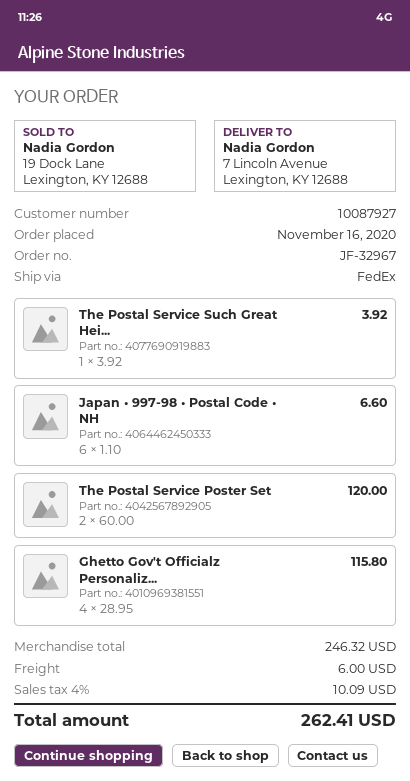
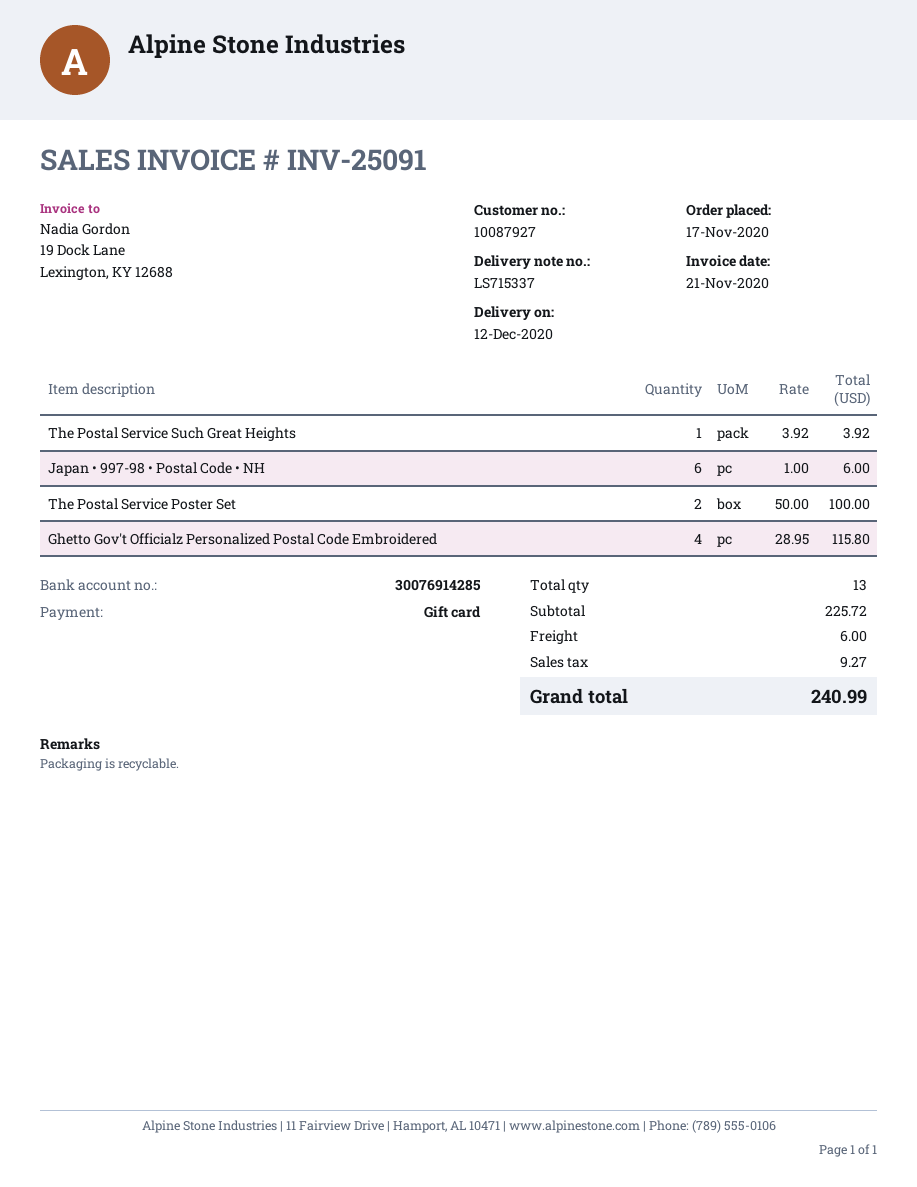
order date: 2020-11-16 -> 2020-11-17
Japan • 997-98 • Postal Code • NH: 6 x 1.10 = 6.60 -> 6 x 1.00 = 6.00
The Postal Service Poster Set: 2 x 60.00 = 120.00 -> 2 x 50.00 = 100.00
subtotal: 246.32 -> 225.72
tax: 10.09 -> 9.27
total: 262.41 -> 240.99

